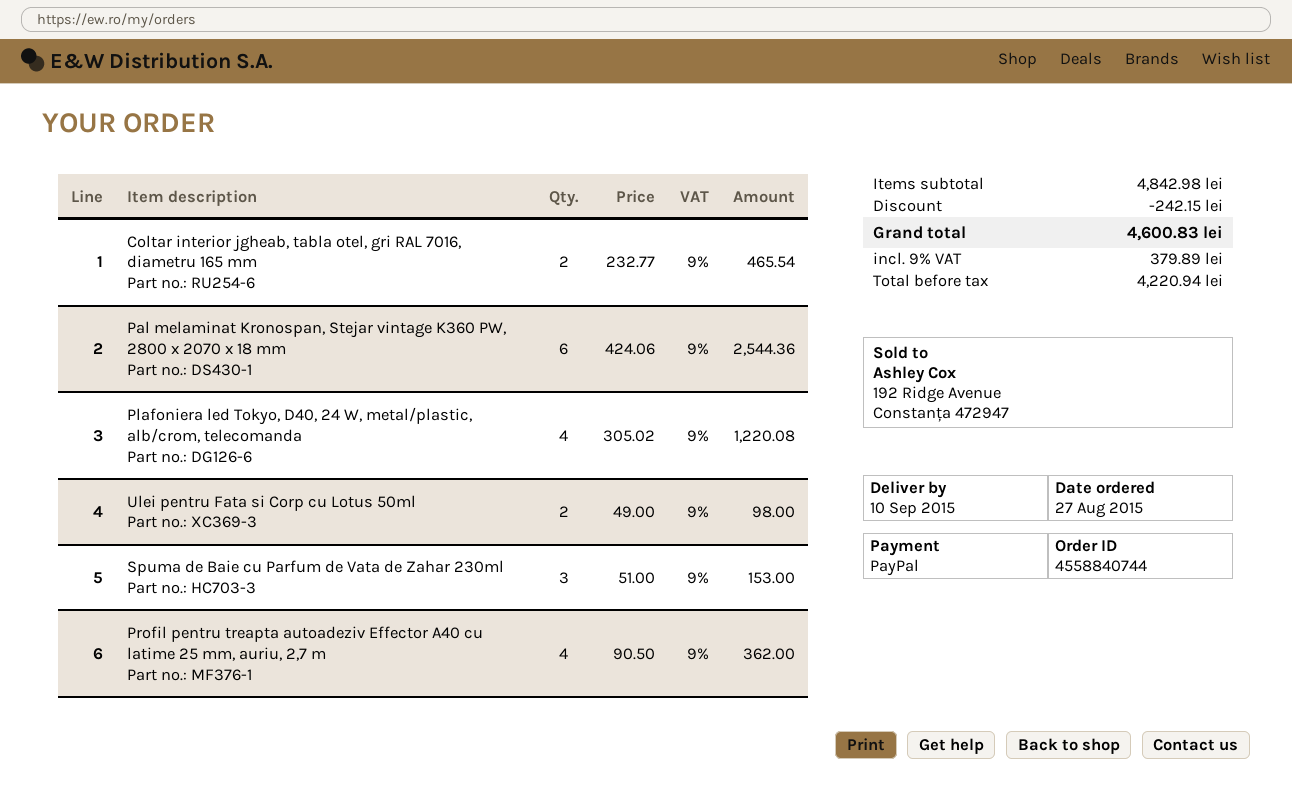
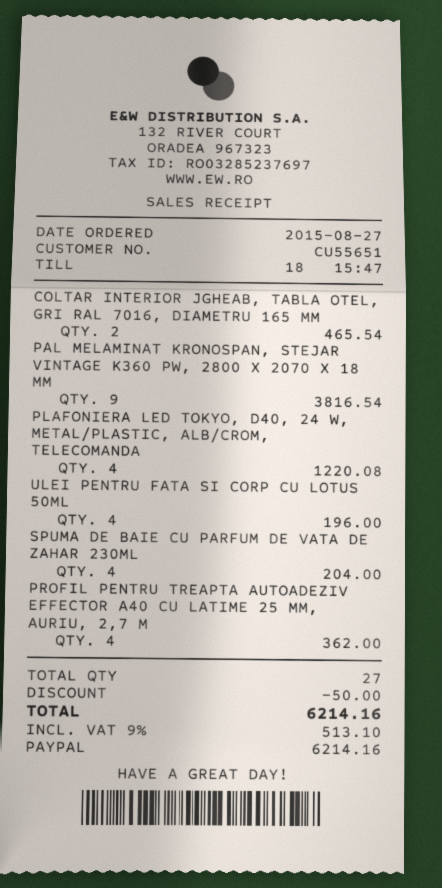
Pal melaminat Kronospan, Stejar vintage K360 PW, 2800 x 2070 x 18 mm: 6 for 2544.36 -> 9 for 3816.54
Ulei pentru Fata si Corp cu Lotus 50ml: 2 for 98.00 -> 4 for 196.00
Spuma de Baie cu Parfum de Vata de Zahar 230ml: 3 for 153.00 -> 4 for 204.00
discount: 242.15 -> 50.00
tax: 9% = 379.89 -> 9% = 513.10
total: 4600.83 -> 6214.16

